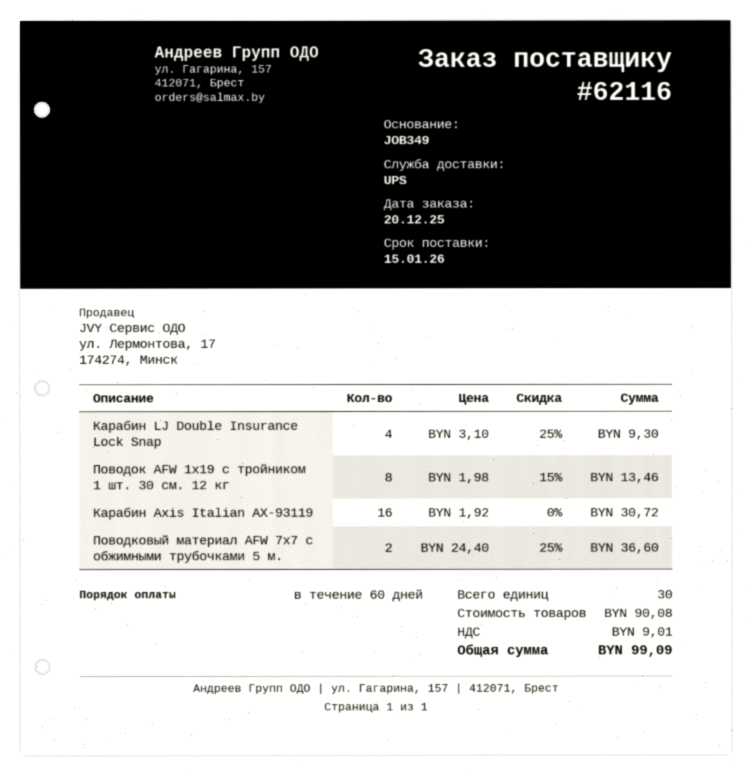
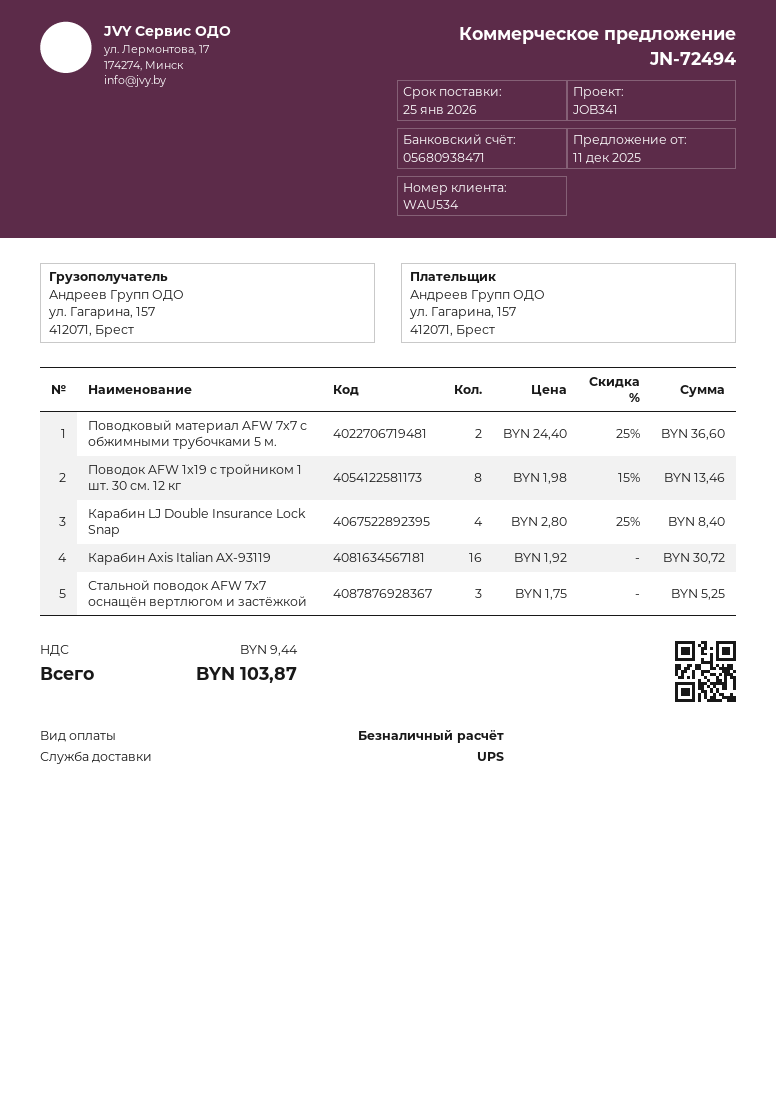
delivery date: 2026-01-15 -> 2026-01-25
reference: JOB349 -> JOB341
Карабин LJ Double Insurance Lock Snap: 4 x 3.10 - 25% = 9.30 -> 4 x 2.80 - 25% = 8.40
Стальной поводок AFW 7x7 оснащён вертлюгом и застёжкой: none -> 3 x 1.75 = 5.25
tax: 9.01 -> 9.44
total: 99.09 -> 103.87

